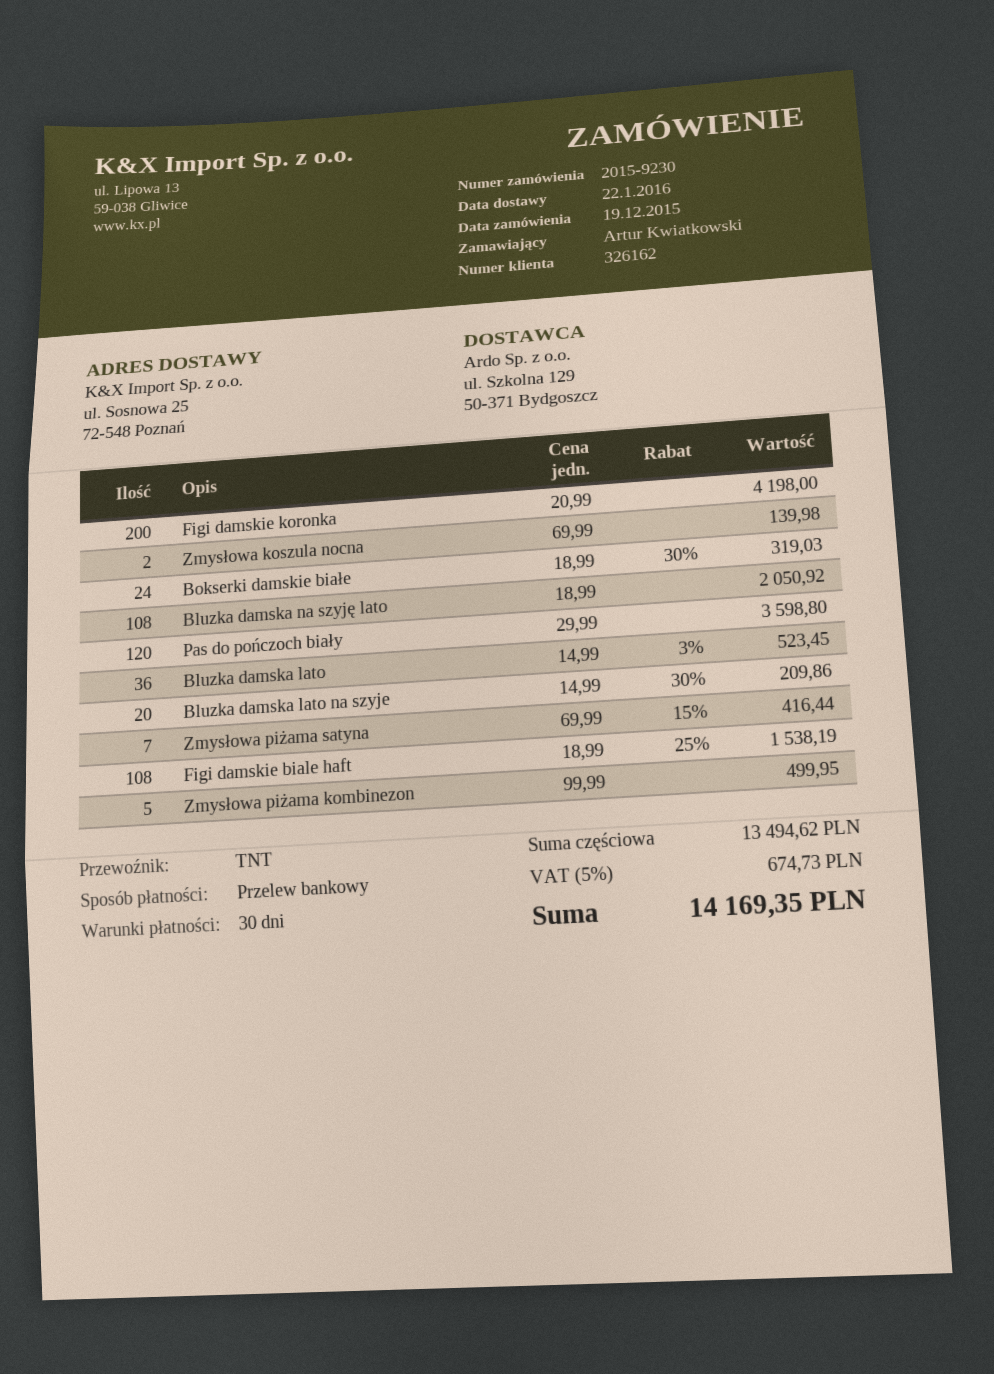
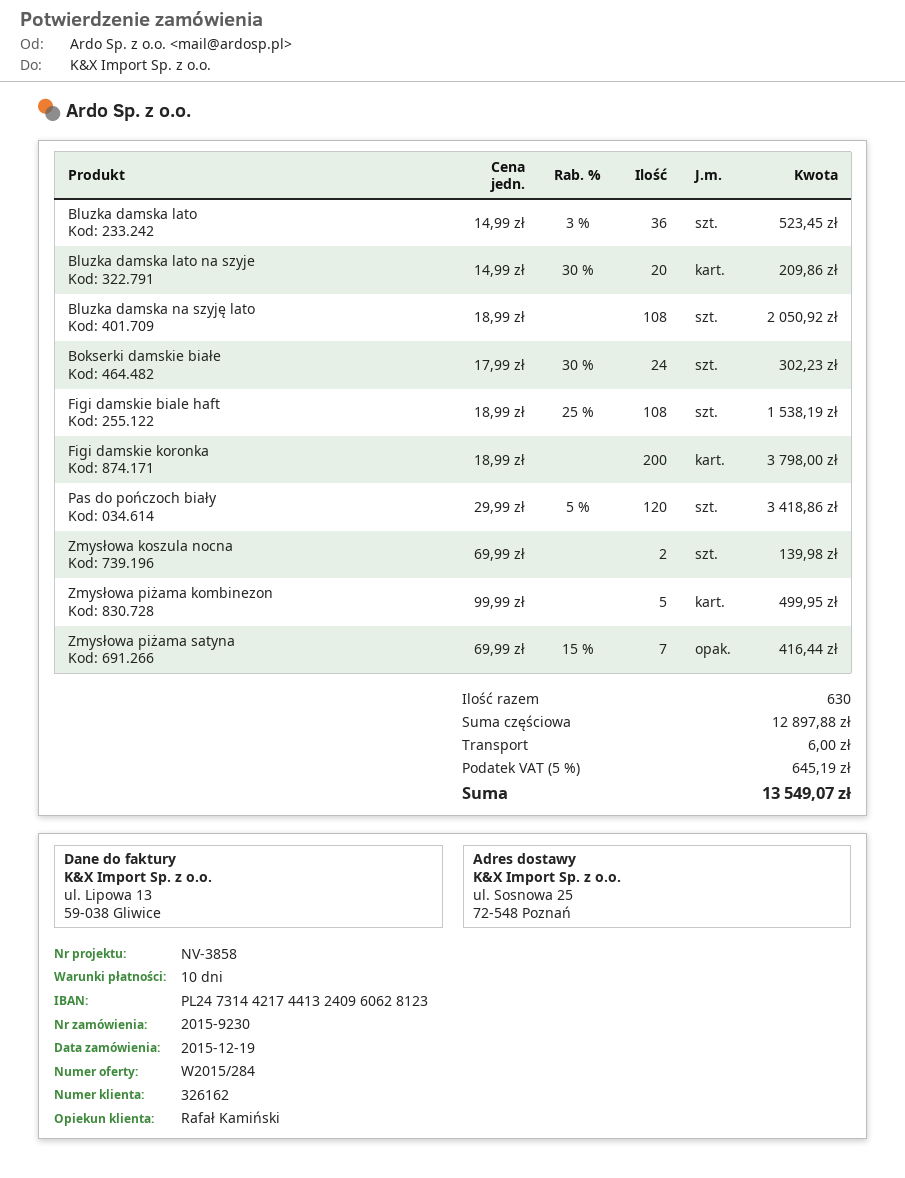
payment terms: 30 days -> 10 days
Figi damskie koronka: 200 x 20.99 = 4198.00 -> 200 x 18.99 = 3798.00
Bokserki damskie białe: 24 x 18.99 - 30% = 319.03 -> 24 x 17.99 - 30% = 302.23
Pas do pończoch biały: 120 x 29.99 = 3598.80 -> 120 x 29.99 - 5% = 3418.86
subtotal: 13494.62 -> 12897.88
shipping: none -> 6.00
tax: 5% = 674.73 -> 5% = 645.19
total: 14169.35 -> 13549.07

